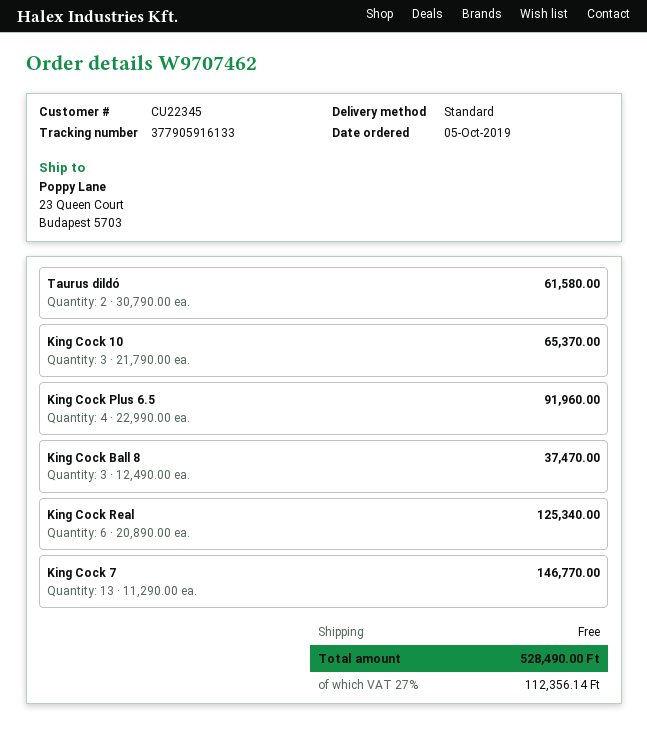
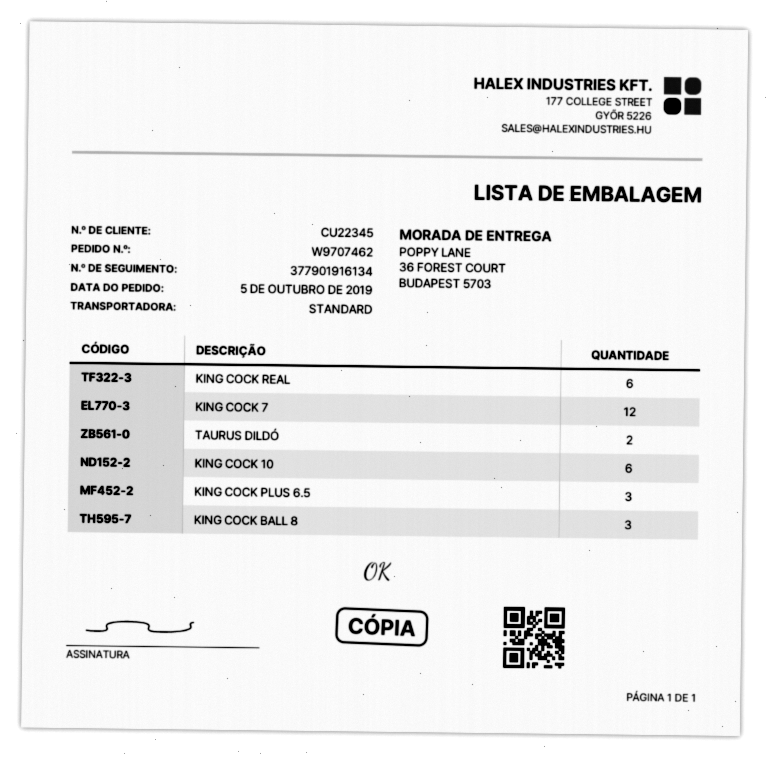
tracking number: 377905916133 -> 377901916134
ship to: 23 Queen Court, Budapest 5703 -> 36 FOREST COURT, BUDAPEST 5703
King Cock 10: 3 -> 6
King Cock Plus 6.5: 4 -> 3
King Cock 7: 13 -> 12

